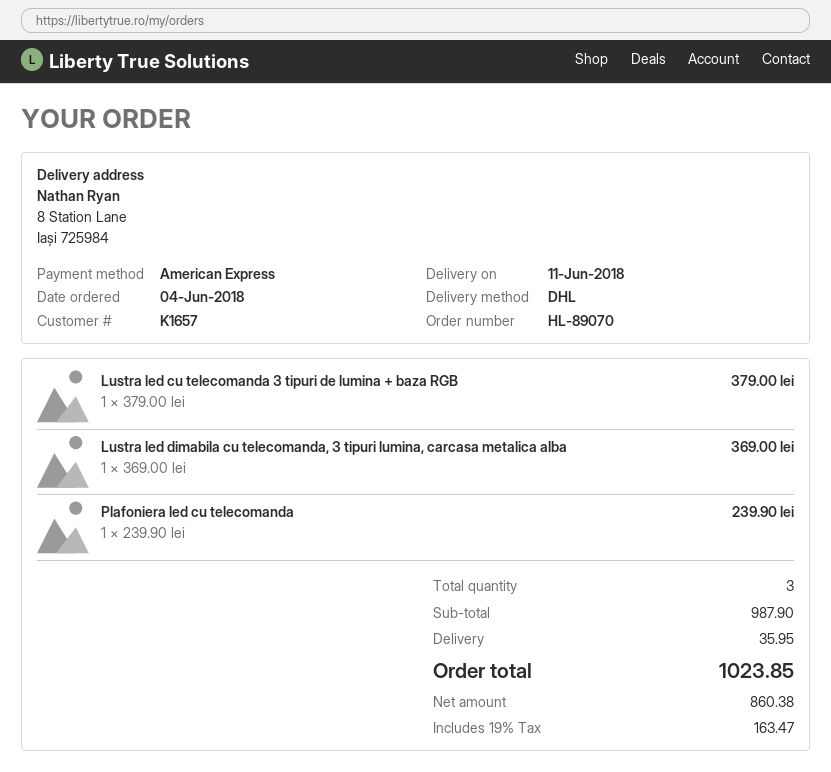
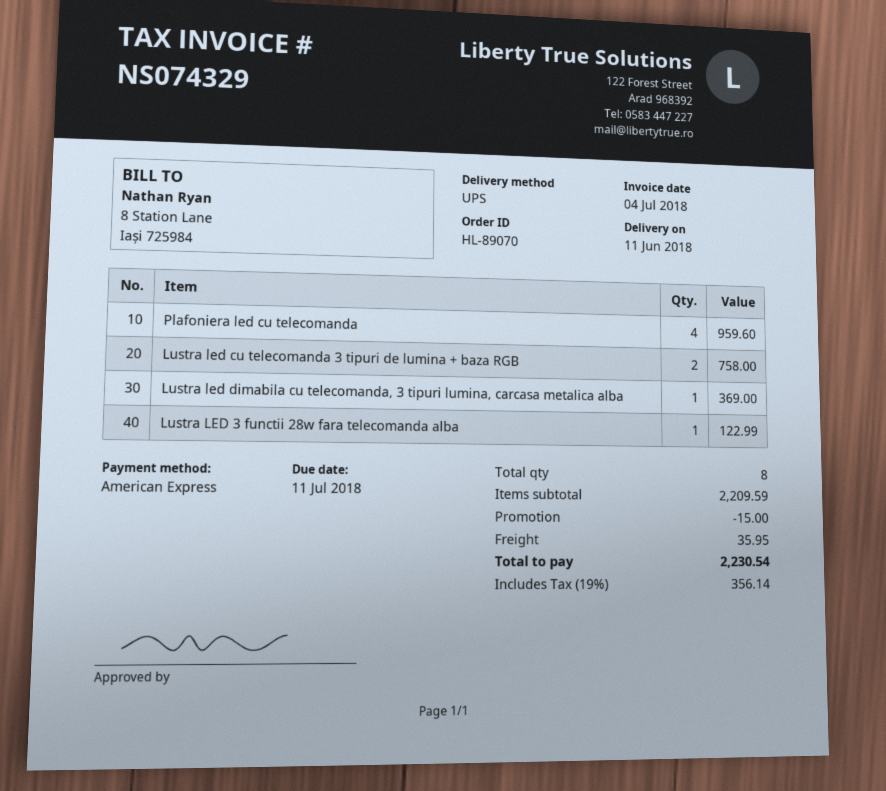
shipping method: DHL -> UPS
Lustra led cu telecomanda 3 tipuri de lumina + baza RGB: 1 for 379.00 -> 2 for 758.00
Plafoniera led cu telecomanda: 1 for 239.90 -> 4 for 959.60
Lustra LED 3 functii 28w fara telecomanda alba: none -> 1 for 122.99
total quantity: 3 -> 8
subtotal: 987.90 -> 2209.59
discount: none -> 15.00
tax: 19% = 163.47 -> 19% = 356.14
total: 1023.85 -> 2230.54

